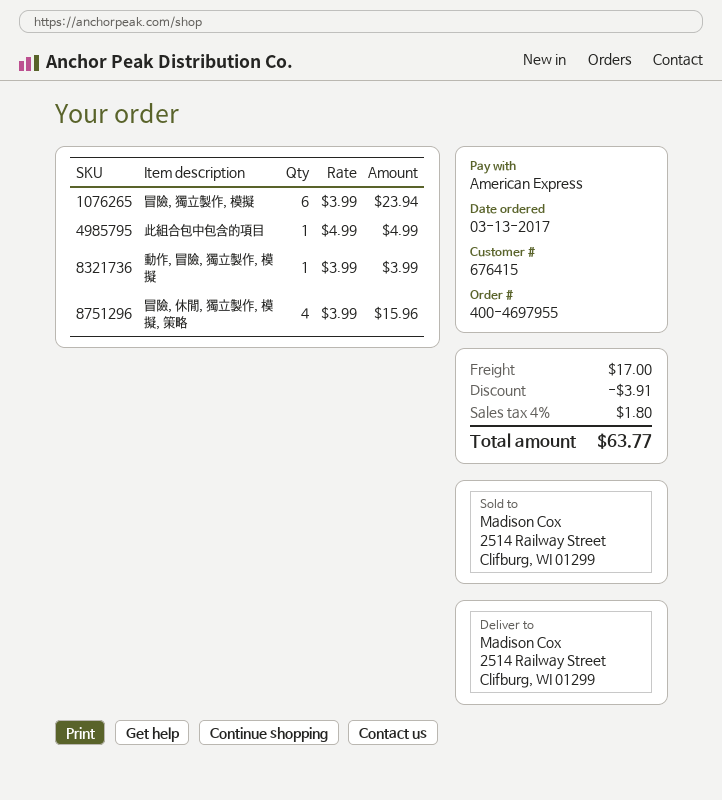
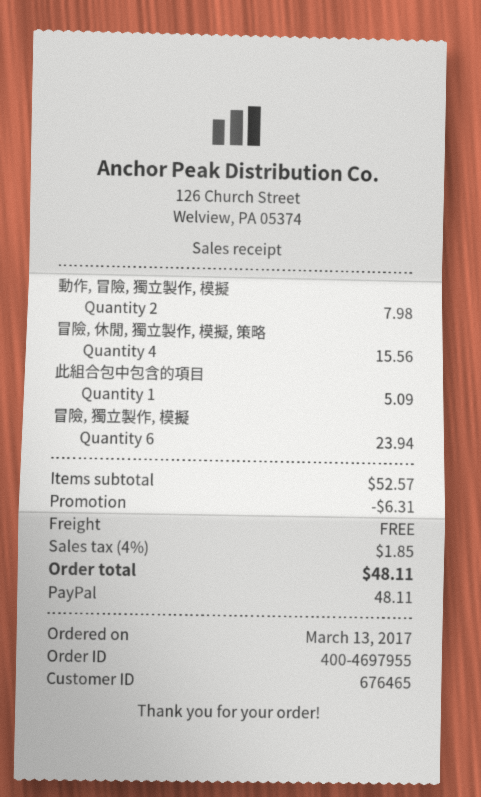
customer number: 676415 -> 676465
payment method: American Express -> PayPal
此組合包中包含的項目: 1 for 4.99 -> 1 for 5.09
動作, 冒險, 獨立製作, 模擬: 1 for 3.99 -> 2 for 7.98
冒險, 休閒, 獨立製作, 模擬, 策略: 4 for 15.96 -> 4 for 15.56
discount: 3.91 -> 6.31
shipping: 17.00 -> 0.00
tax: 4% = 1.80 -> 4% = 1.85
total: 63.77 -> 48.11

